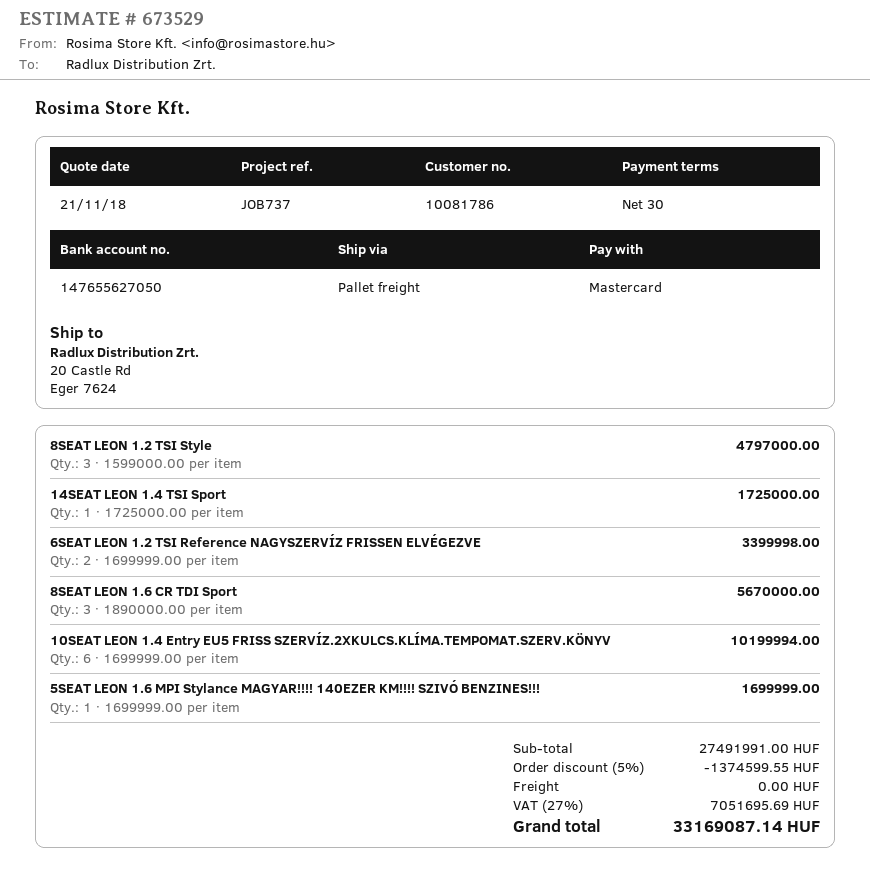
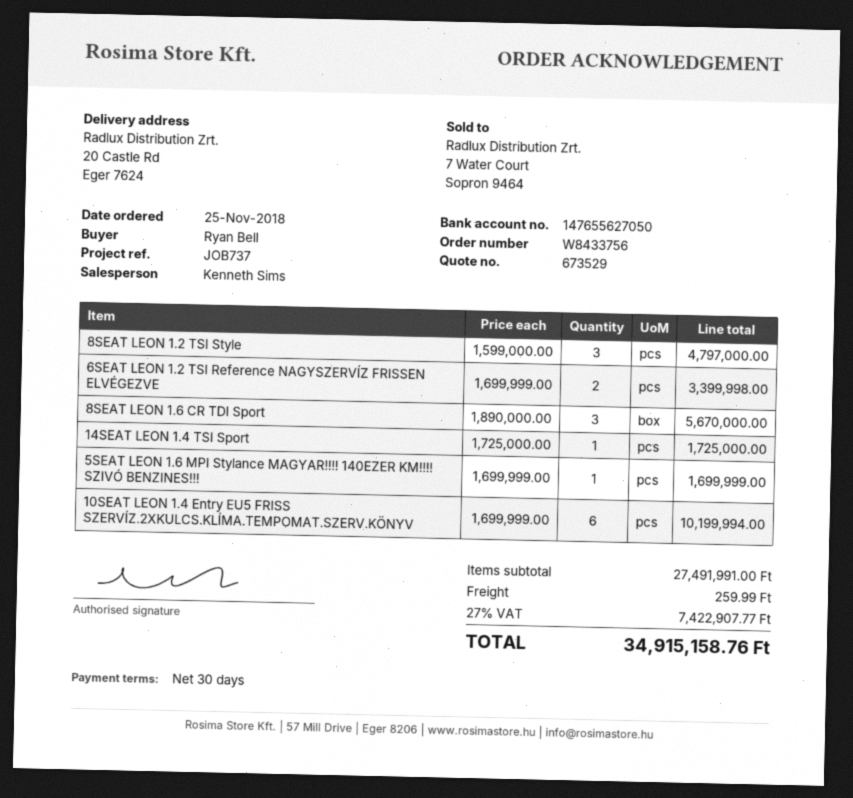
discount: 5% = 1374599.55 -> none
shipping: 0.00 -> 259.99
tax: 27% = 7051695.69 -> 27% = 7422907.77
total: 33169087.14 -> 34915158.76

